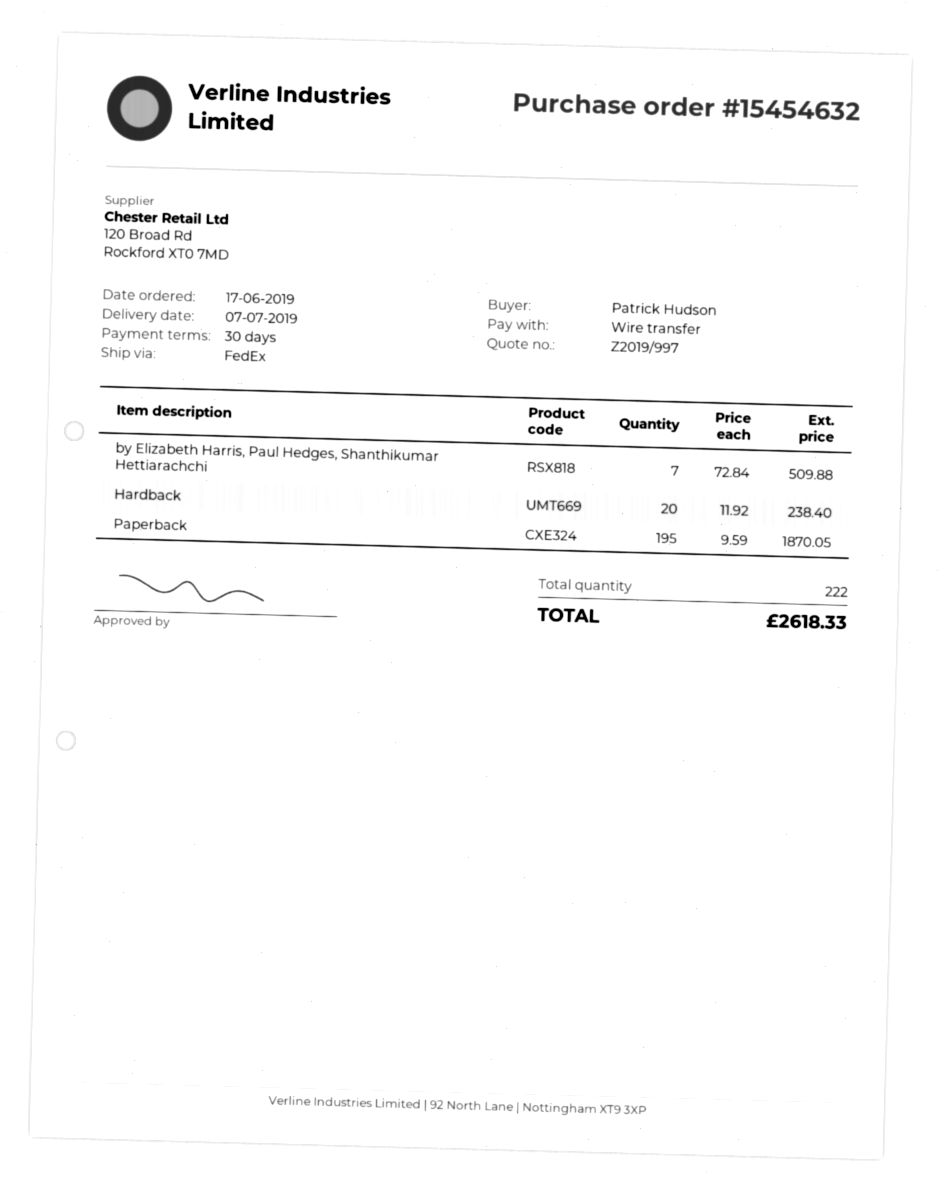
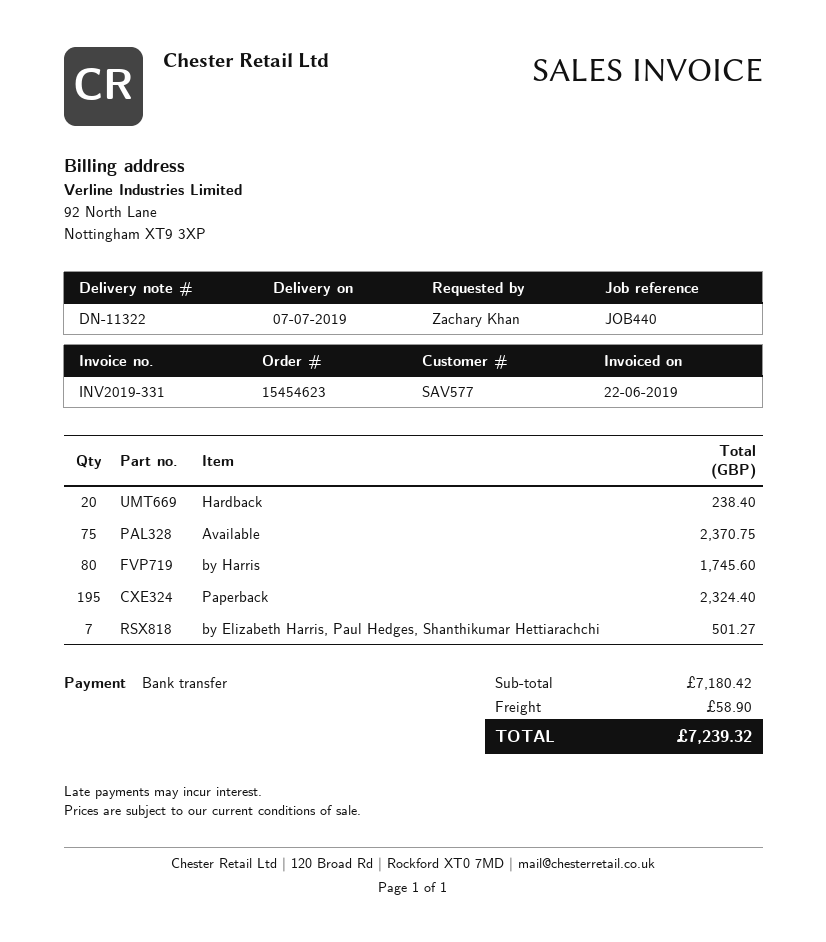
order number: 15454632 -> 15454623
ordered by: Patrick Hudson -> Zachary Khan
by Elizabeth Harris, Paul Hedges, Shanthikumar Hettiarachchi: 7 for 509.88 -> 7 for 501.27
Paperback: 195 for 1870.05 -> 195 for 2324.40
Available: none -> 75 for 2370.75
by Harris: none -> 80 for 1745.60
shipping: none -> 58.90
total: 2618.33 -> 7239.32

